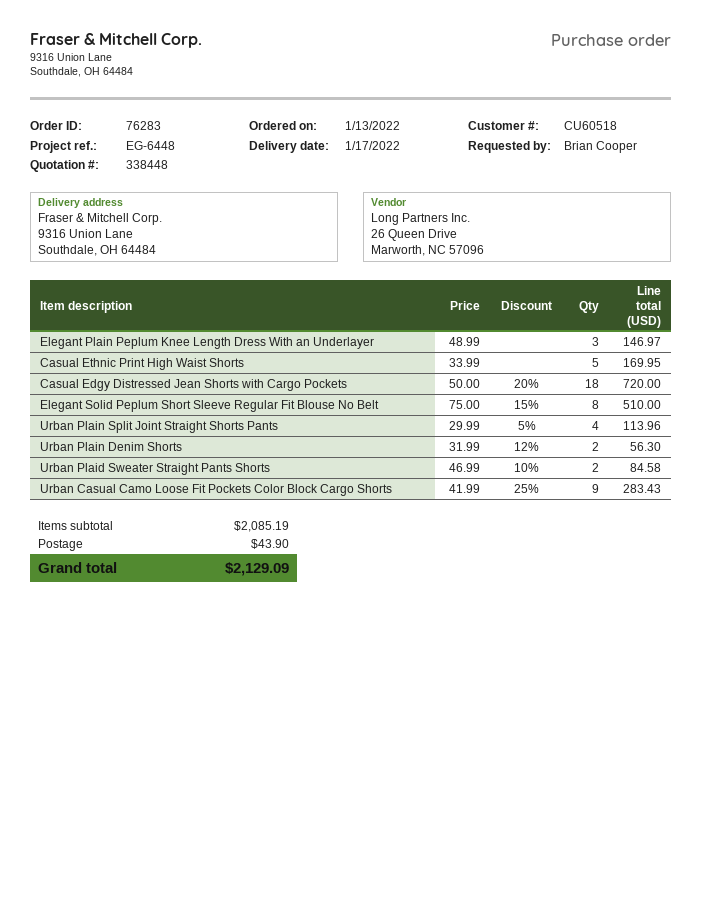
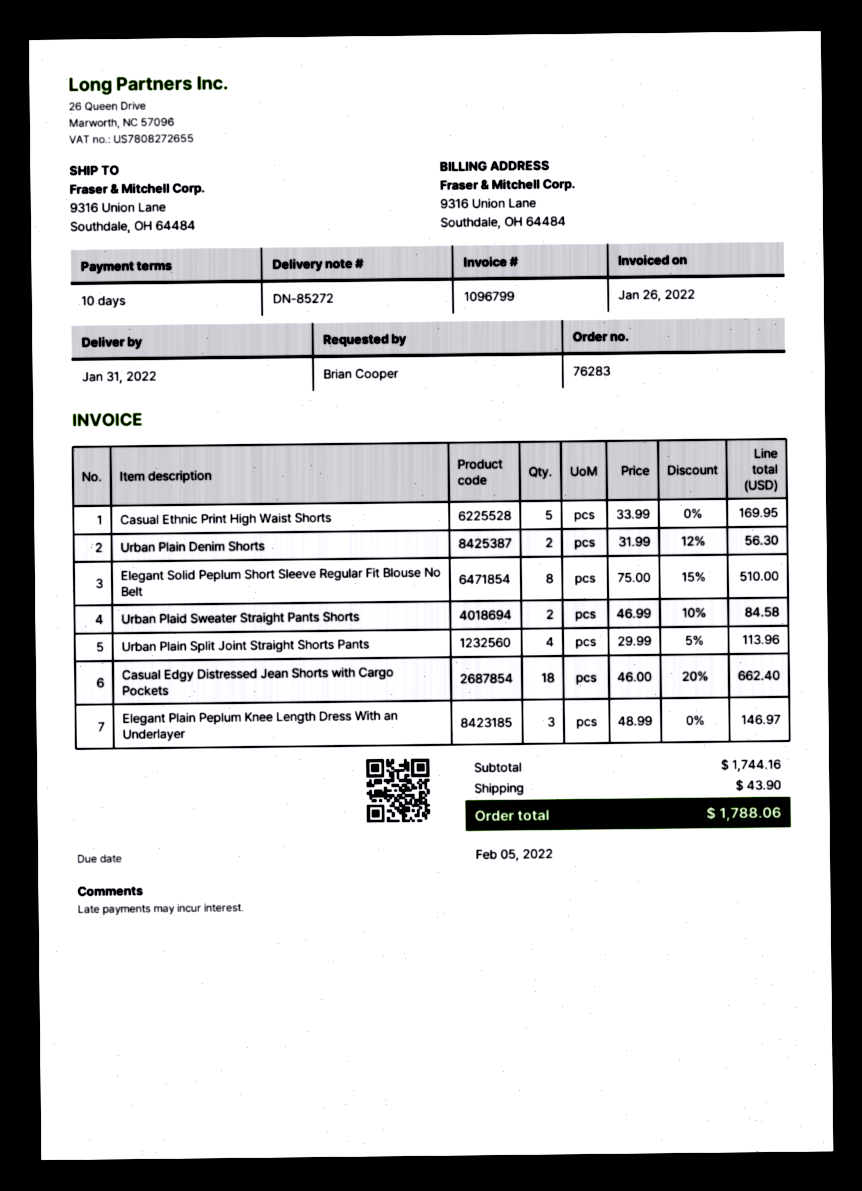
delivery date: 2022-01-17 -> 2022-01-31
Casual Edgy Distressed Jean Shorts with Cargo Pockets: 18 x 50.00 - 20% = 720.00 -> 18 x 46.00 - 20% = 662.40
Urban Casual Camo Loose Fit Pockets Color Block Cargo Shorts: 9 x 41.99 - 25% = 283.43 -> none
subtotal: 2085.19 -> 1744.16
total: 2129.09 -> 1788.06

